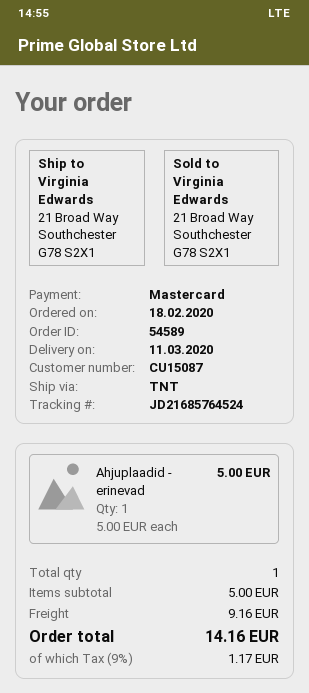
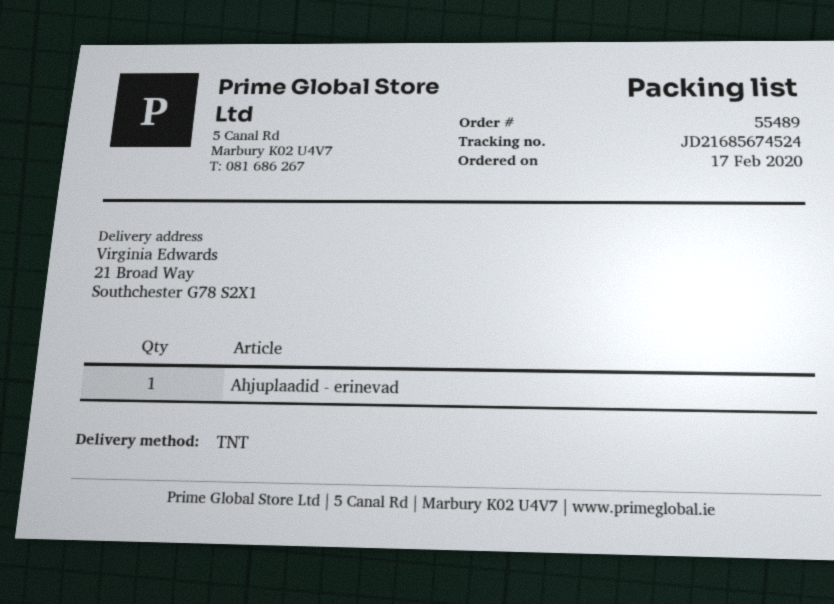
order number: 54589 -> 55489
order date: 2020-02-18 -> 2020-02-17
tracking number: JD21685764524 -> JD21685674524

